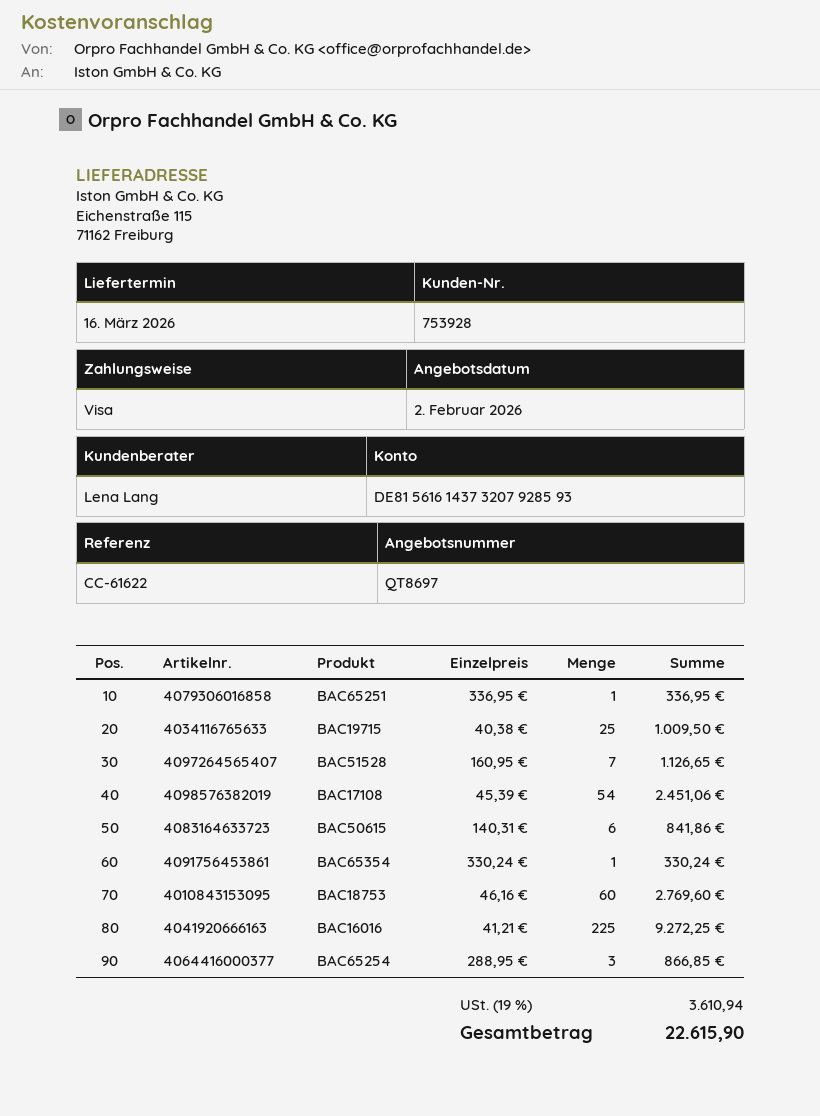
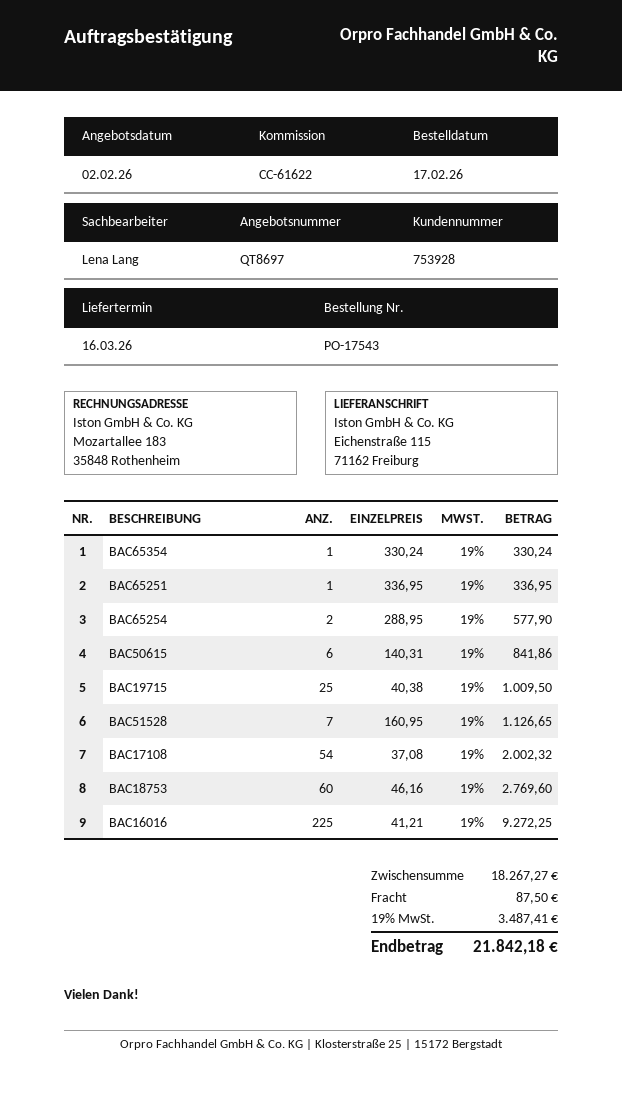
BAC17108: 54 x 45.39 = 2451.06 -> 54 x 37.08 = 2002.32
BAC65254: 3 x 288.95 = 866.85 -> 2 x 288.95 = 577.90
shipping: none -> 87.50
tax: 19% = 3610.94 -> 19% = 3487.41
total: 22615.90 -> 21842.18

